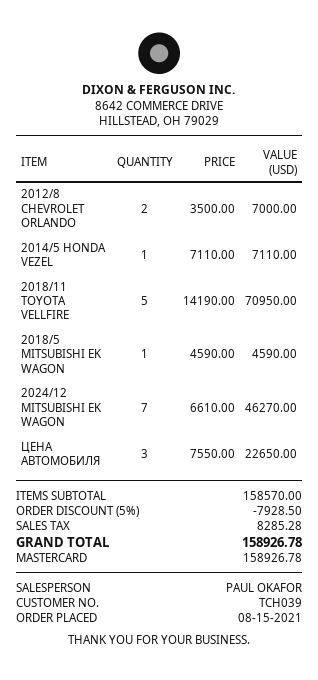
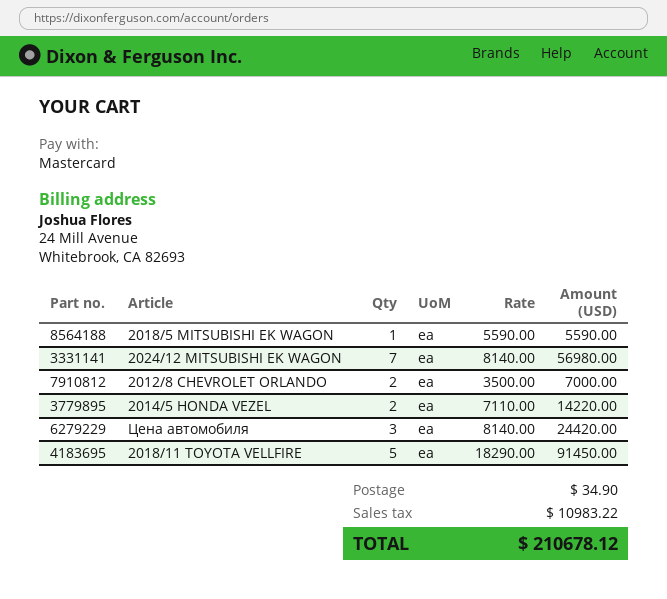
2014/5 HONDA VEZEL: 1 x 7110.00 = 7110.00 -> 2 x 7110.00 = 14220.00
2018/11 TOYOTA VELLFIRE: 5 x 14190.00 = 70950.00 -> 5 x 18290.00 = 91450.00
2018/5 MITSUBISHI EK WAGON: 1 x 4590.00 = 4590.00 -> 1 x 5590.00 = 5590.00
2024/12 MITSUBISHI EK WAGON: 7 x 6610.00 = 46270.00 -> 7 x 8140.00 = 56980.00
ЦЕНА АВТОМОБИЛЯ: 3 x 7550.00 = 22650.00 -> 3 x 8140.00 = 24420.00
discount: 5% = 7928.50 -> none
shipping: none -> 34.90
tax: 8285.28 -> 10983.22
total: 158926.78 -> 210678.12

